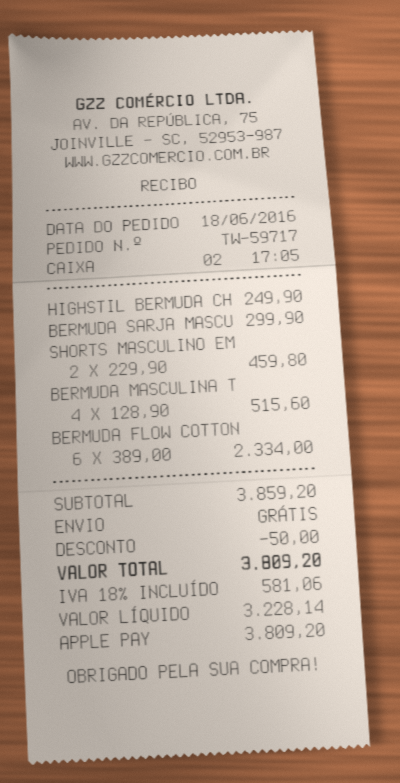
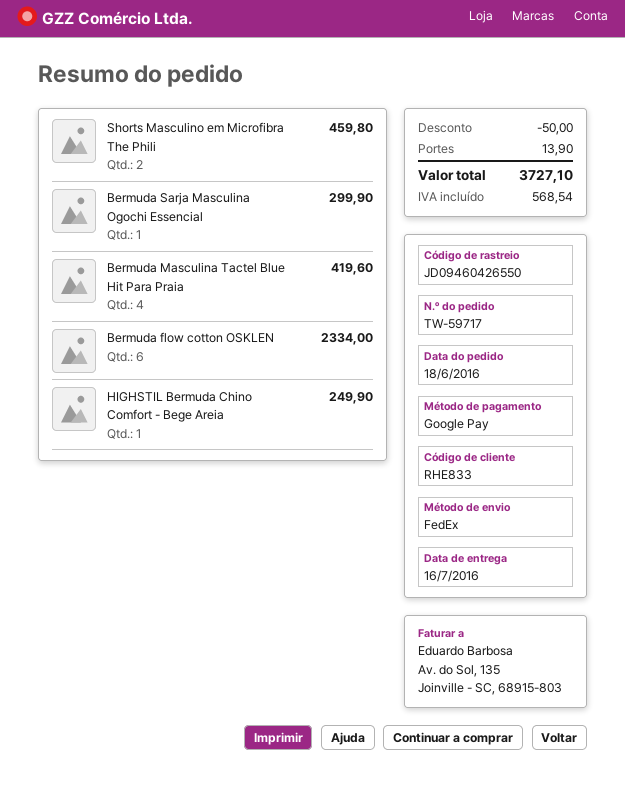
payment method: Apple Pay -> Google Pay
BERMUDA MASCULINA T: 4 for 515.60 -> 4 for 419.60
shipping: 0.00 -> 13.90
tax: 581.06 -> 568.54
total: 3809.20 -> 3727.10

